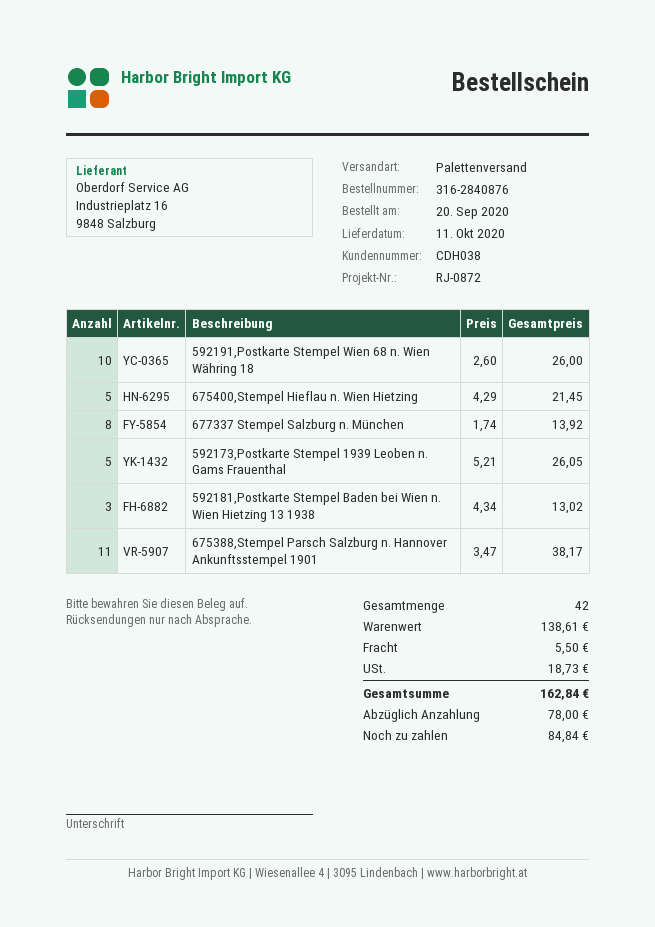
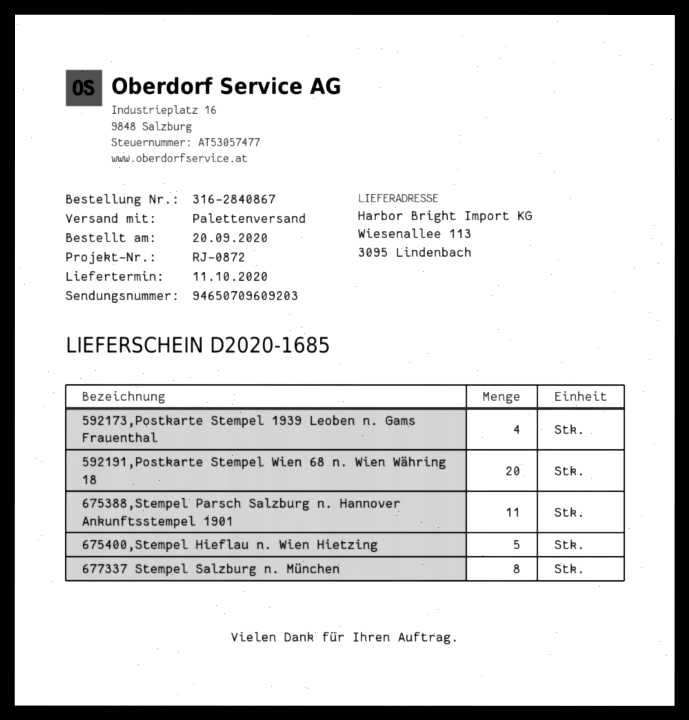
order number: 316-2840876 -> 316-2840867
592191,Postkarte Stempel Wien 68 n. Wien Währing 18: 10 -> 20
592173,Postkarte Stempel 1939 Leoben n. Gams Frauenthal: 5 -> 4
592181,Postkarte Stempel Baden bei Wien n. Wien Hietzing 13 1938: 3 -> none

